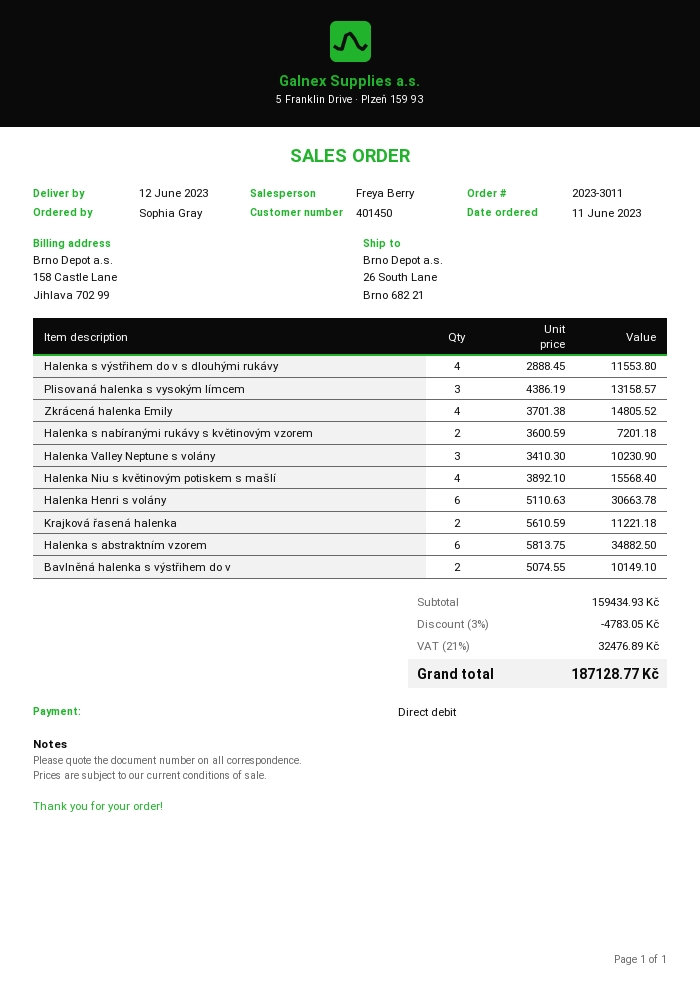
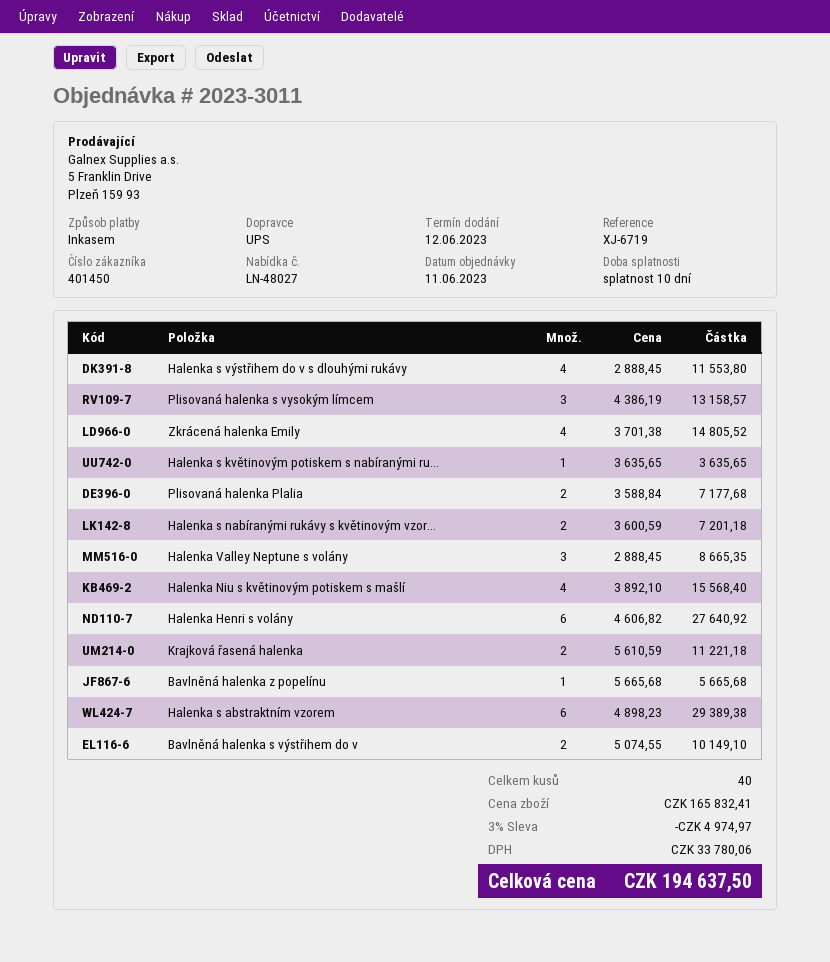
Halenka Valley Neptune s volány: 3 x 3410.30 = 10230.90 -> 3 x 2888.45 = 8665.35
Halenka Henri s volány: 6 x 5110.63 = 30663.78 -> 6 x 4606.82 = 27640.92
Halenka s abstraktním vzorem: 6 x 5813.75 = 34882.50 -> 6 x 4898.23 = 29389.38
Halenka s květinovým potiskem s nabíranými ru...: none -> 1 x 3635.65 = 3635.65
Plisovaná halenka Plalia: none -> 2 x 3588.84 = 7177.68
Bavlněná halenka z popelínu: none -> 1 x 5665.68 = 5665.68
subtotal: 159434.93 -> 165832.41
discount: 3% = 4783.05 -> 3% = 4974.97
tax: 32476.89 -> 33780.06
total: 187128.77 -> 194637.50

